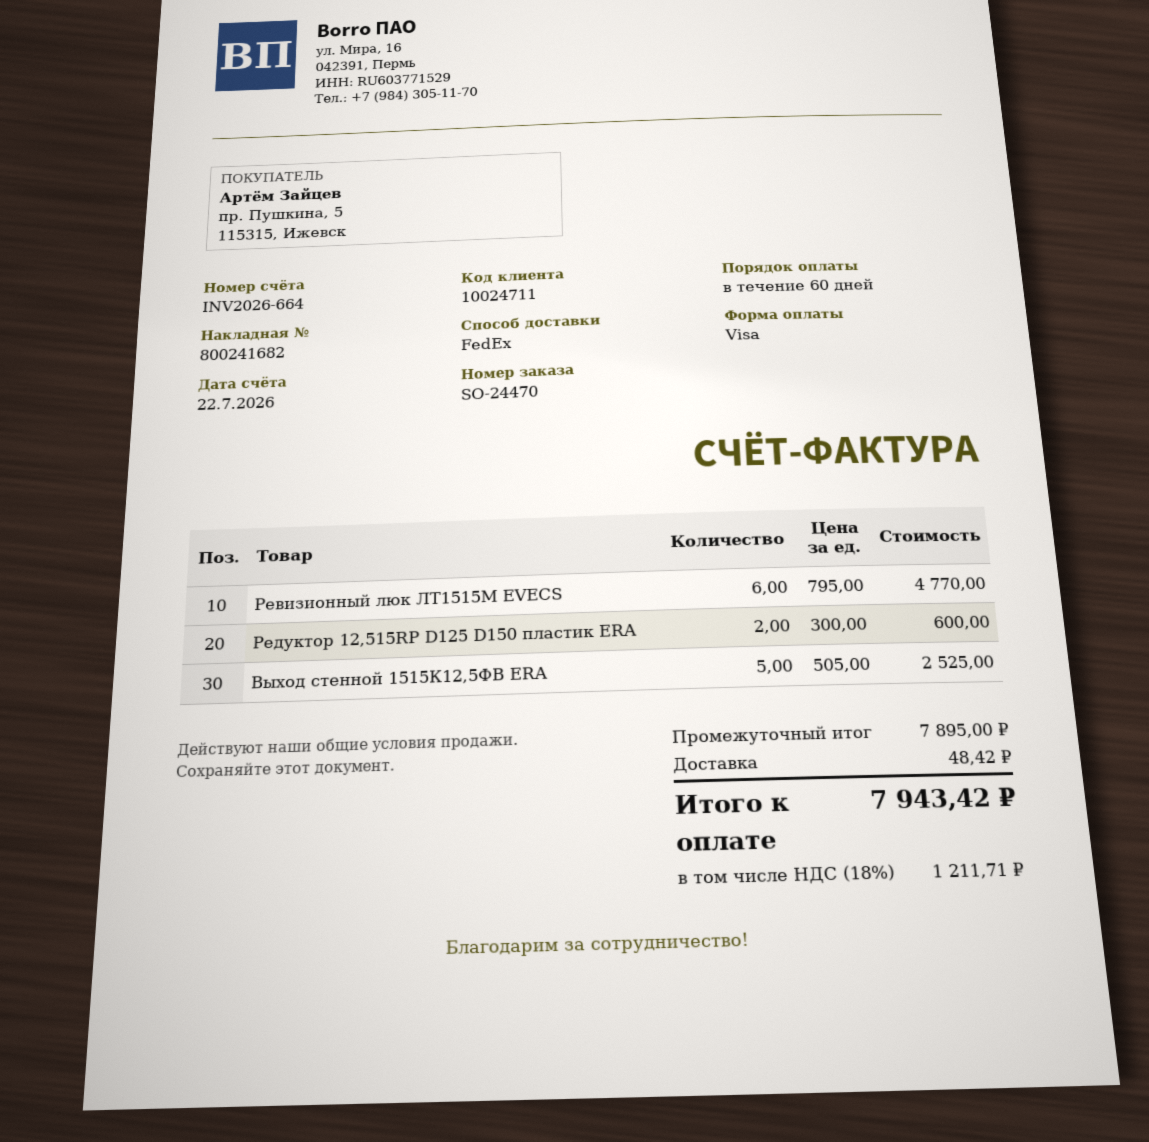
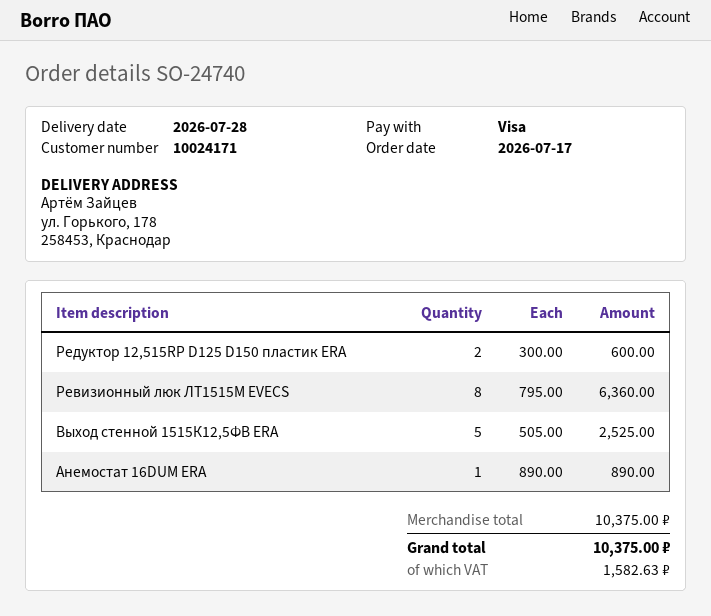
order number: SO-24470 -> SO-24740
customer number: 10024711 -> 10024171
Ревизионный люк ЛТ1515М EVECS: 6 x 795.00 = 4770.00 -> 8 x 795.00 = 6360.00
Анемостат 16DUM ERA: none -> 1 x 890.00 = 890.00
subtotal: 7895.00 -> 10375.00
shipping: 48.42 -> none
tax: 1211.71 -> 1582.63
total: 7943.42 -> 10375.00

